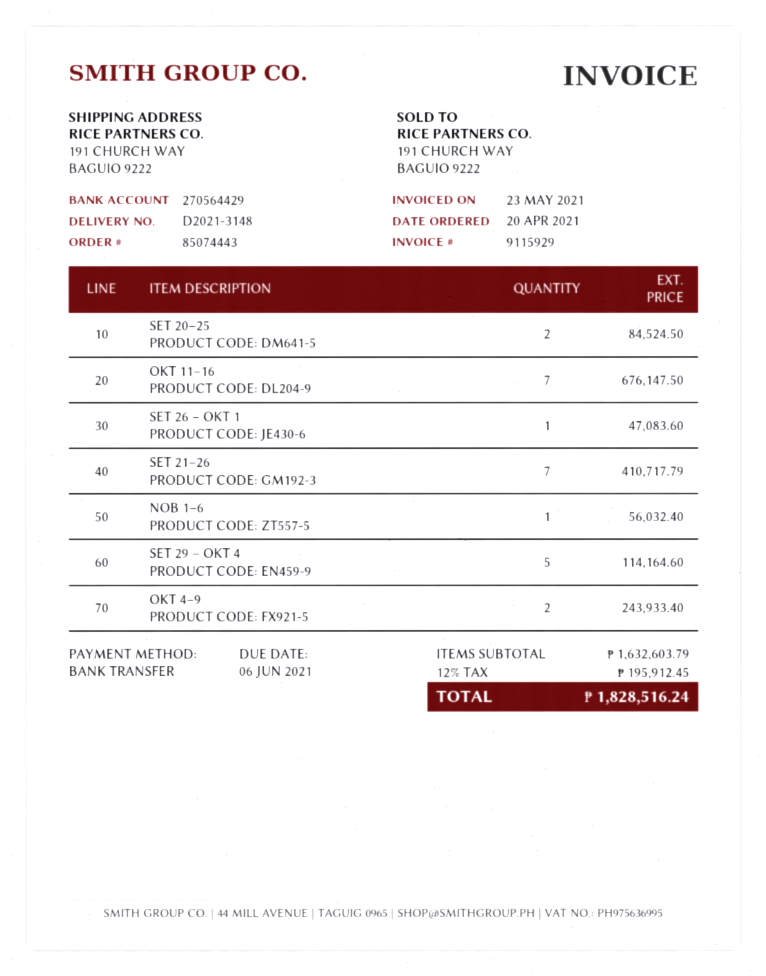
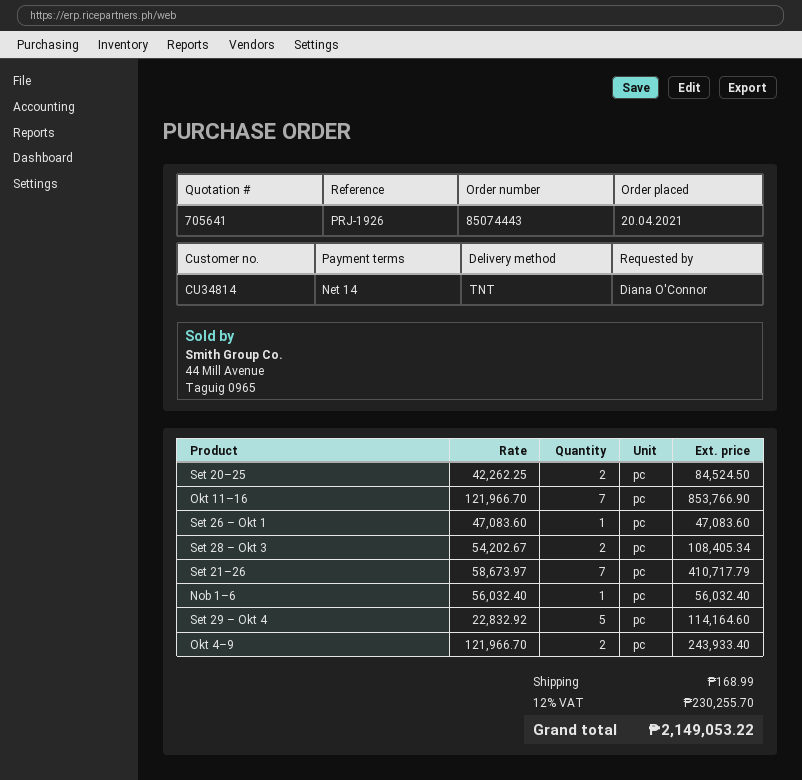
OKT 11–16: 7 for 676147.50 -> 7 for 853766.90
Set 28 – Okt 3: none -> 2 for 108405.34
shipping: none -> 168.99
tax: 12% = 195912.45 -> 12% = 230255.70
total: 1828516.24 -> 2149053.22

